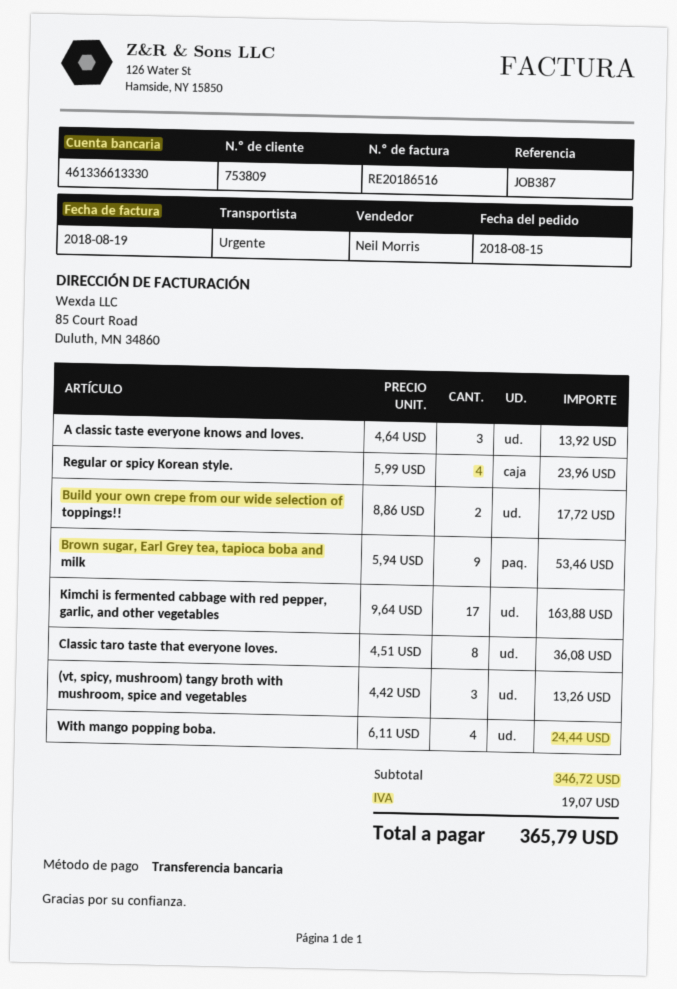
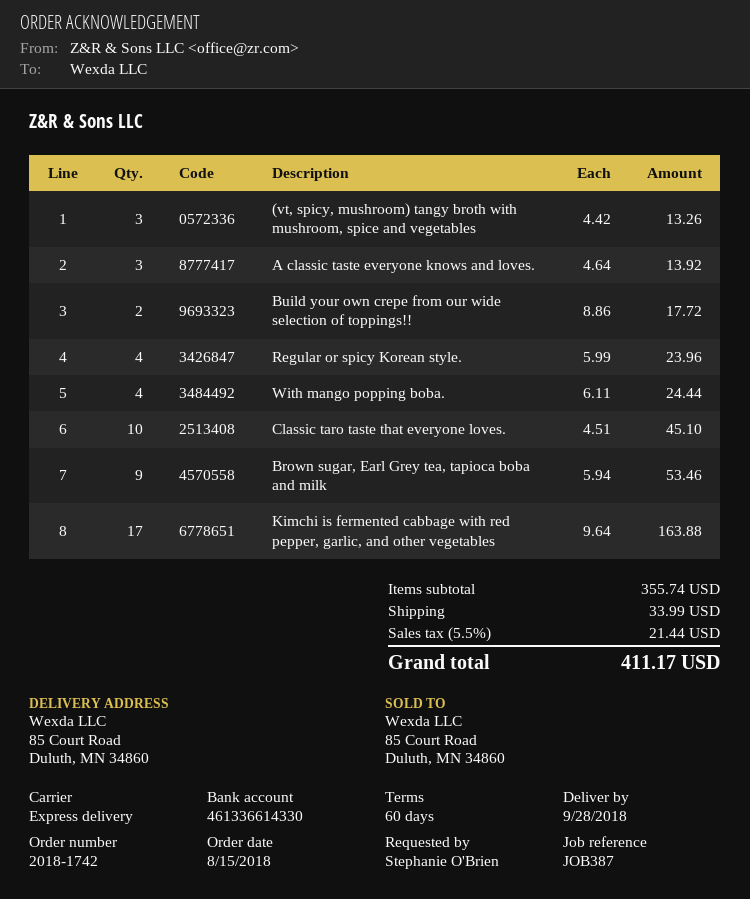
bank account: 461336613330 -> 461336614330
Classic taro taste that everyone loves.: 8 x 4.51 = 36.08 -> 10 x 4.51 = 45.10
subtotal: 346.72 -> 355.74
shipping: none -> 33.99
tax: 19.07 -> 21.44
total: 365.79 -> 411.17

